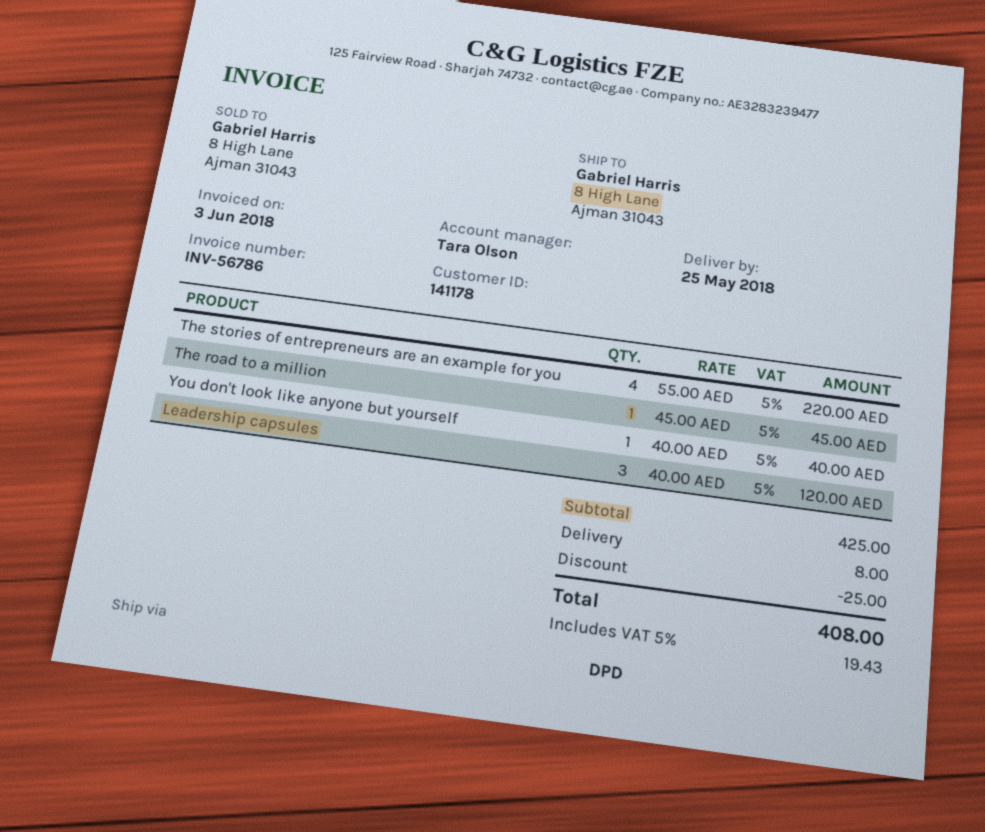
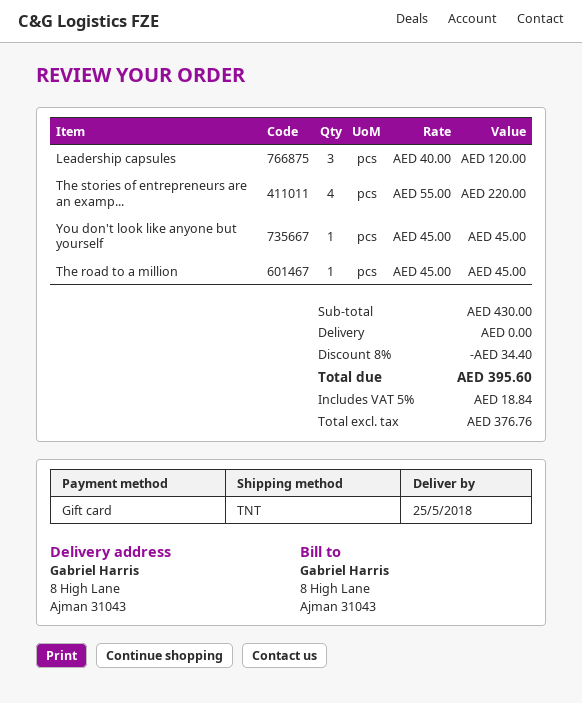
shipping method: DPD -> TNT
You don't look like anyone but yourself: 1 x 40.00 = 40.00 -> 1 x 45.00 = 45.00
subtotal: 425.00 -> 430.00
discount: 25.00 -> 34.40
shipping: 8.00 -> 0.00
tax: 5% = 19.43 -> 5% = 18.84
total: 408.00 -> 395.60

